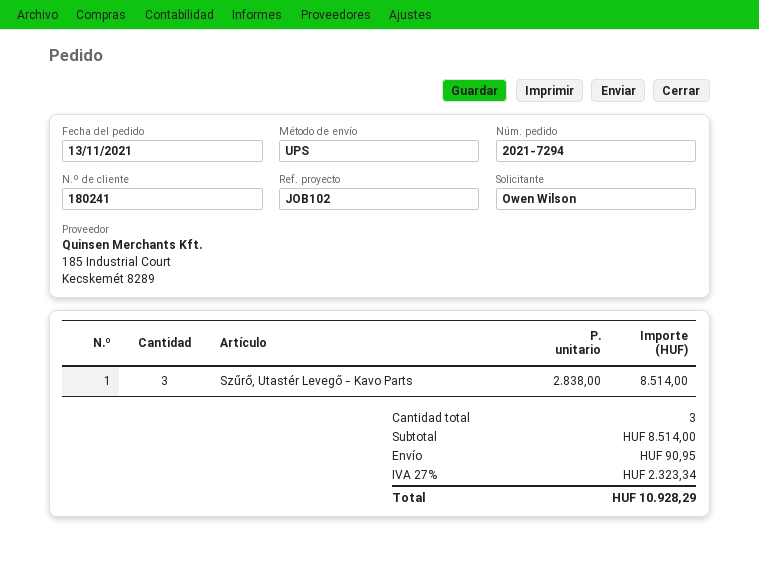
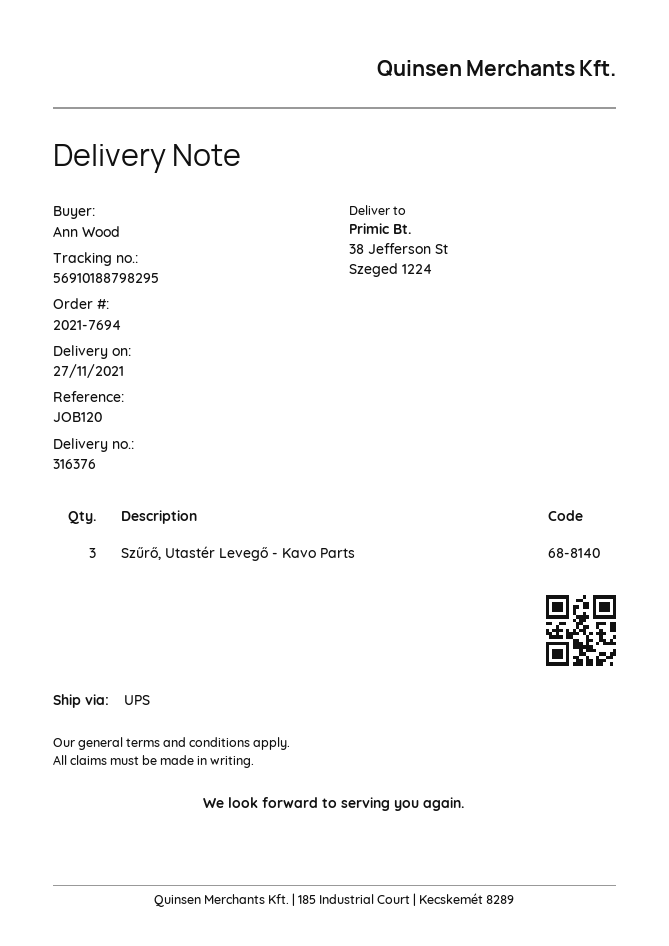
order number: 2021-7294 -> 2021-7694
reference: JOB102 -> JOB120
ordered by: Owen Wilson -> Ann Wood

